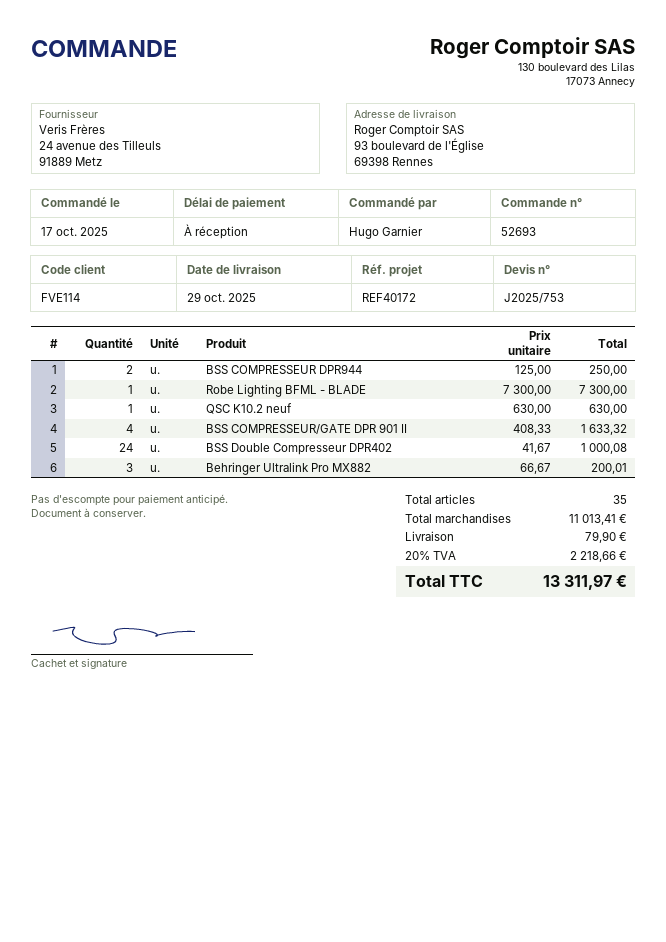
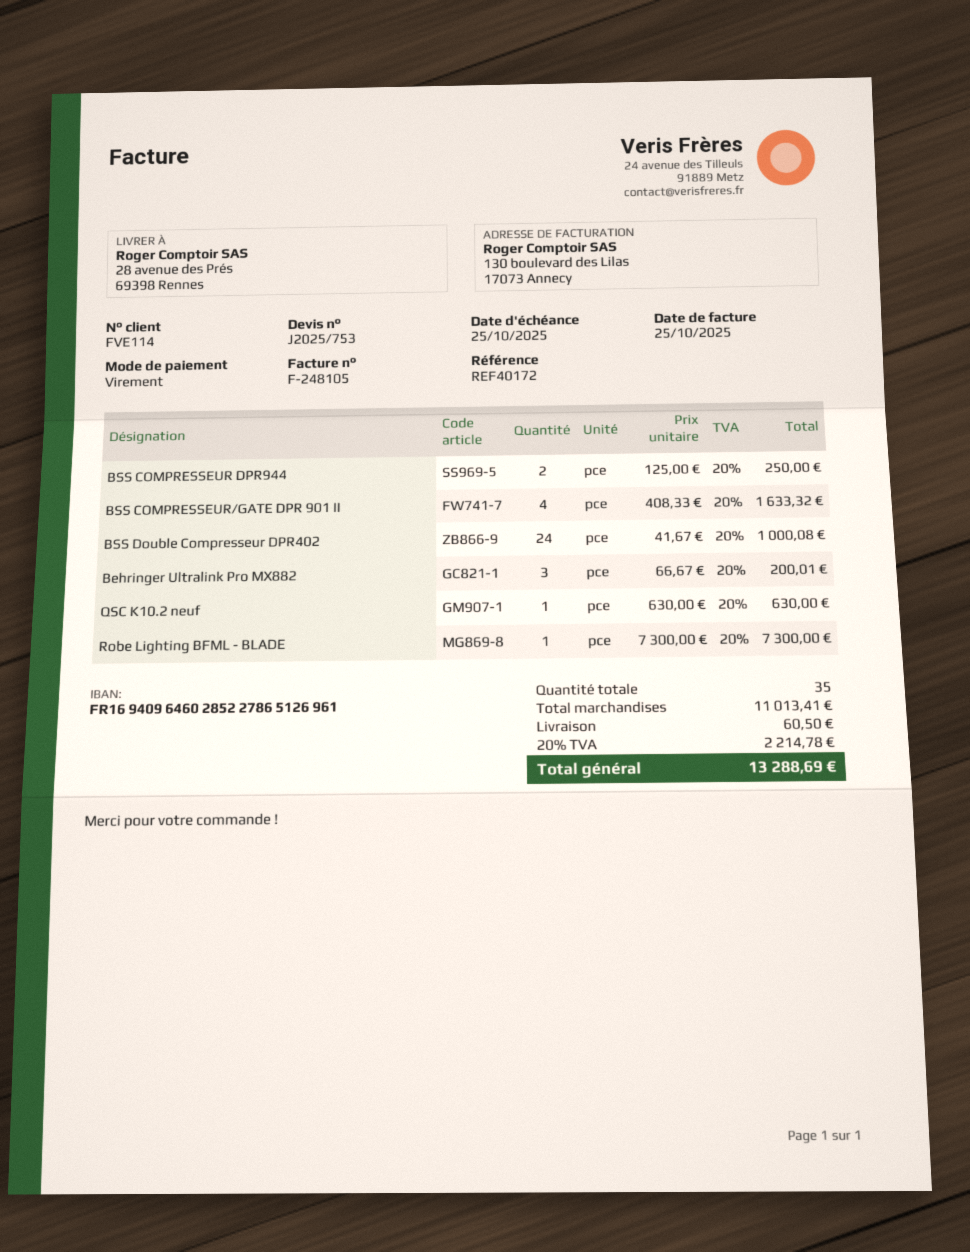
ship to: 93 boulevard de l'Église, 69398 Rennes -> 28 avenue des Prés, 69398 Rennes
shipping: 79.90 -> 60.50
tax: 20% = 2218.66 -> 20% = 2214.78
total: 13311.97 -> 13288.69

